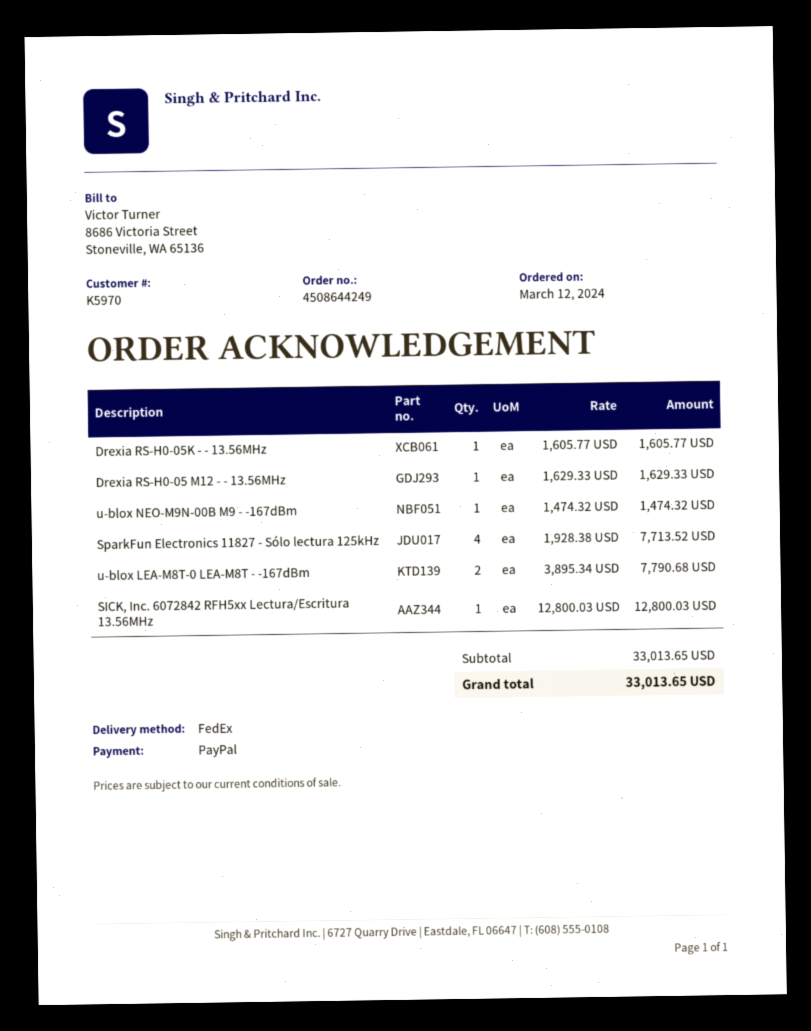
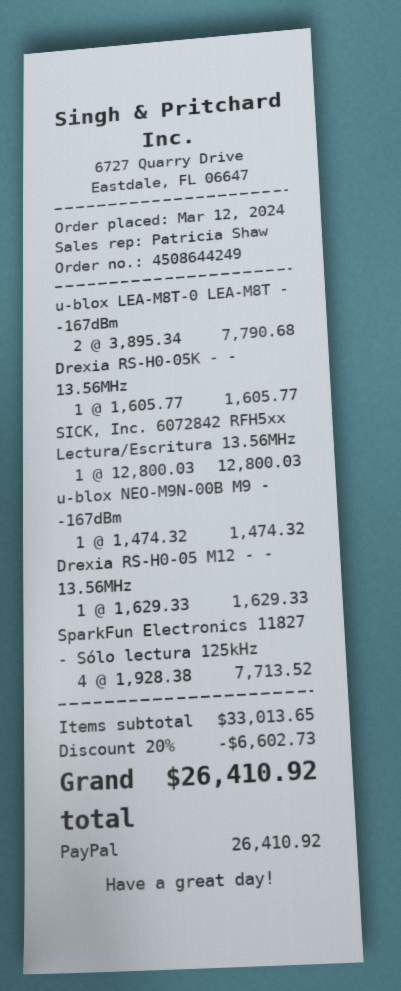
discount: none -> 20% = 6602.73
total: 33013.65 -> 26410.92

